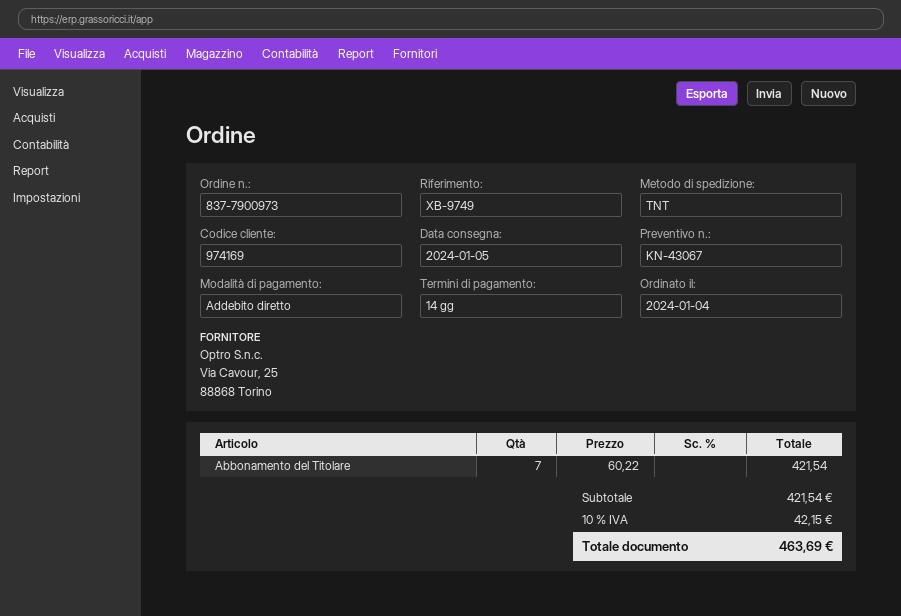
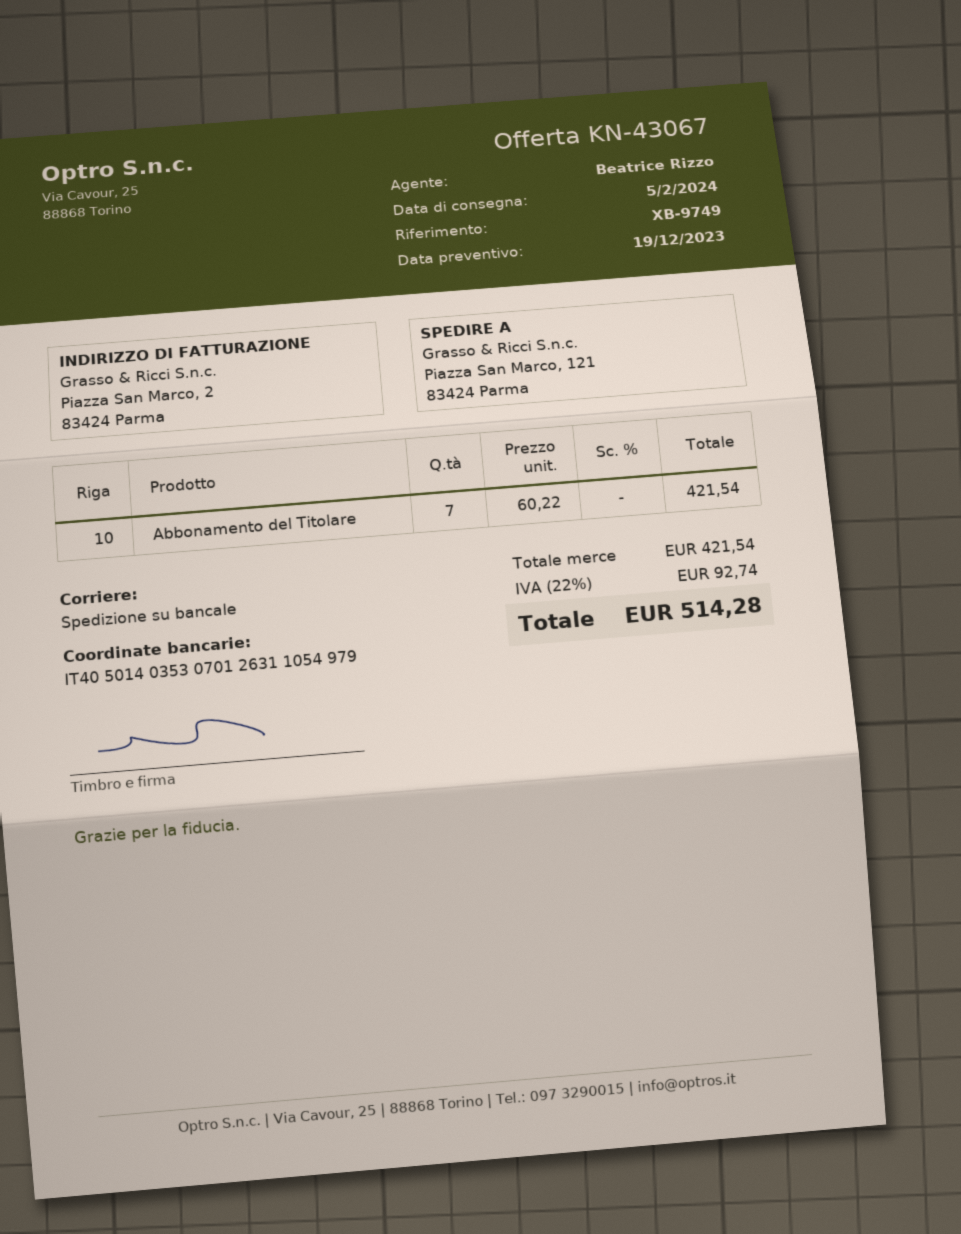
delivery date: 2024-01-05 -> 2024-02-05
shipping method: TNT -> pallet freight
tax: 10% = 42.15 -> 22% = 92.74
total: 463.69 -> 514.28

